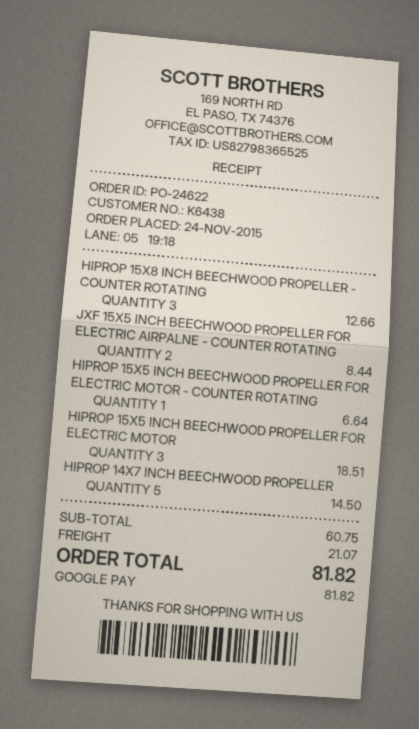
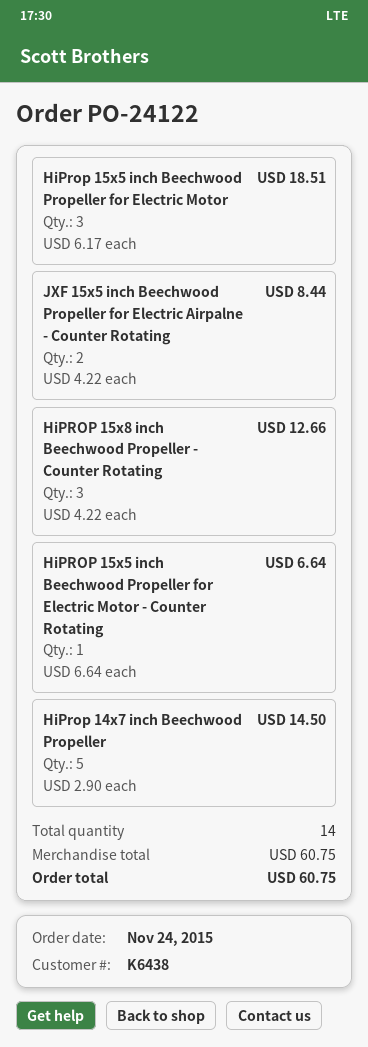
order number: PO-24622 -> PO-24122
shipping: 21.07 -> none
total: 81.82 -> 60.75

